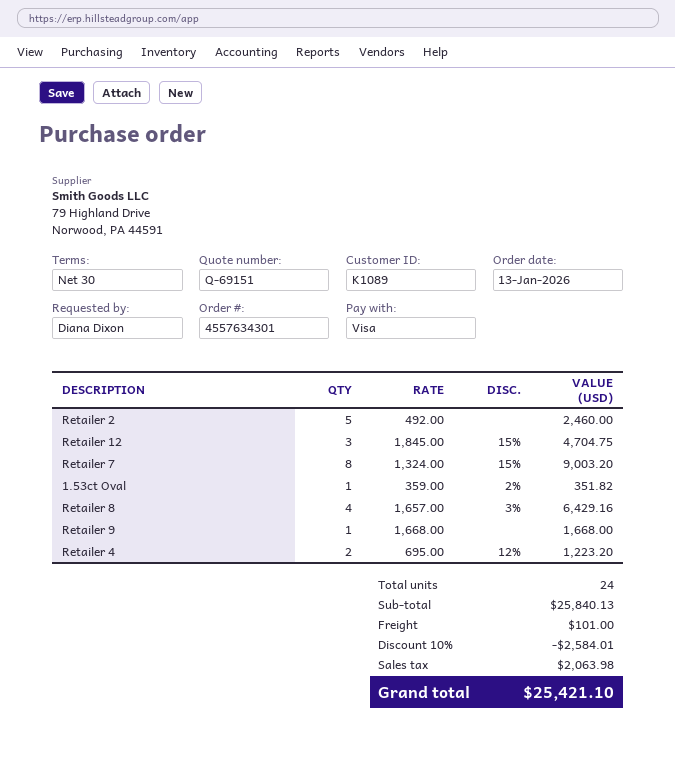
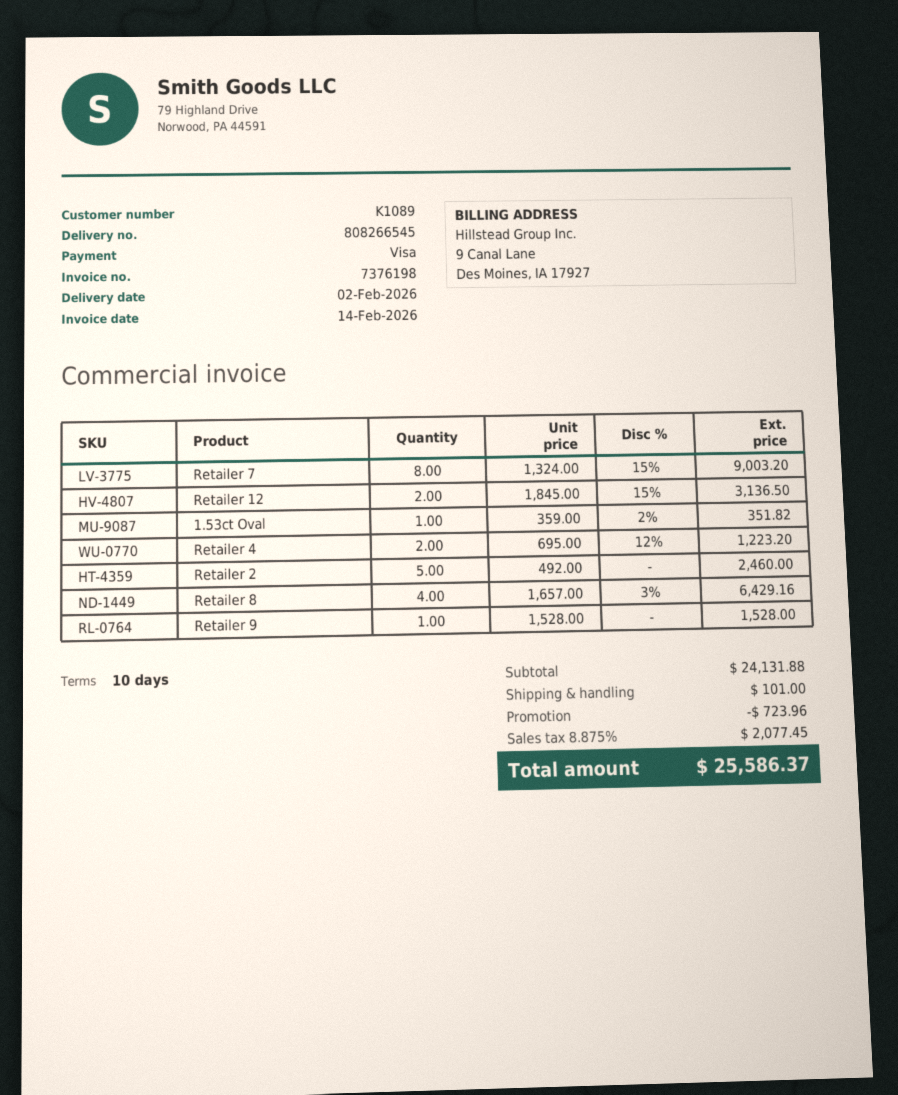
payment terms: 30 days -> 10 days
Retailer 12: 3 x 1845.00 - 15% = 4704.75 -> 2 x 1845.00 - 15% = 3136.50
Retailer 9: 1 x 1668.00 = 1668.00 -> 1 x 1528.00 = 1528.00
subtotal: 25840.13 -> 24131.88
discount: 2584.01 -> 723.96
tax: 2063.98 -> 2077.45
total: 25421.10 -> 25586.37

